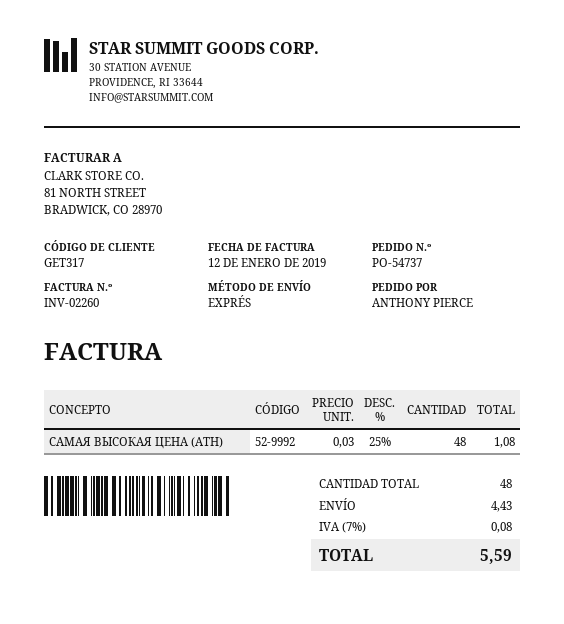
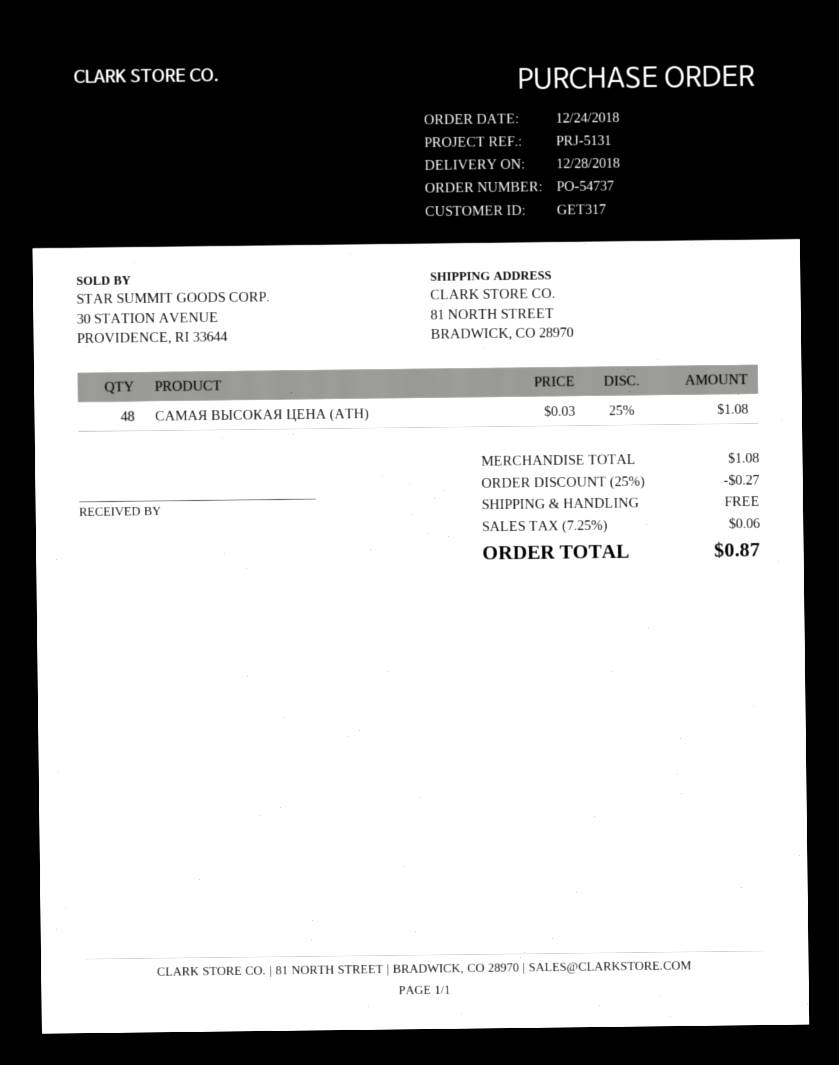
discount: none -> 25% = 0.27
shipping: 4.43 -> 0.00
tax: 7% = 0.08 -> 7.25% = 0.06
total: 5.59 -> 0.87

